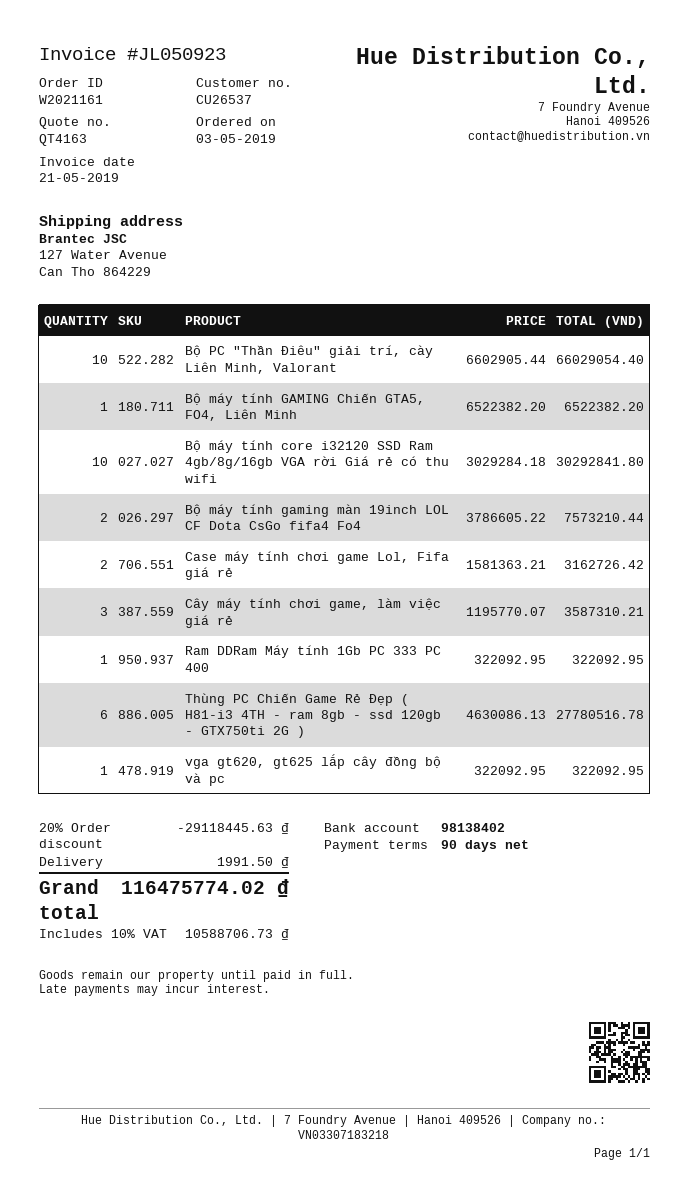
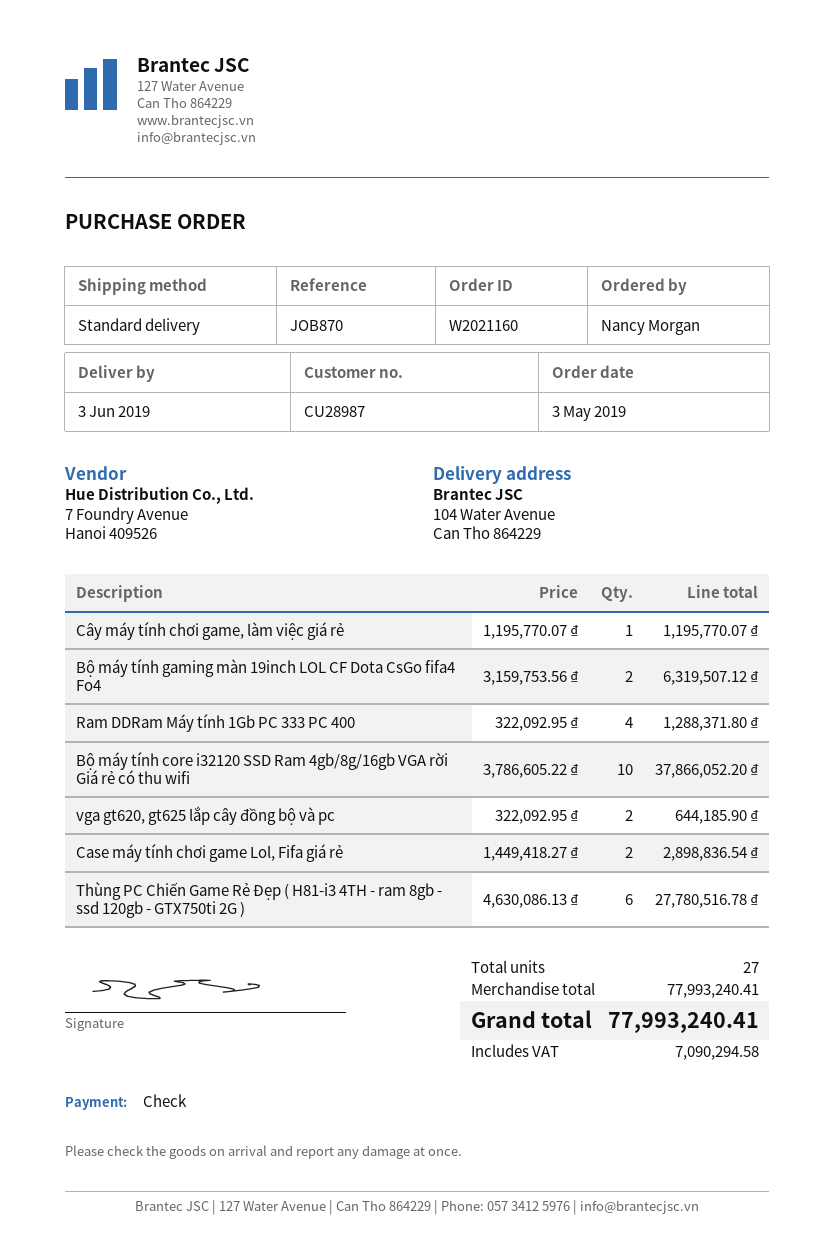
order number: W2021161 -> W2021160
customer number: CU26537 -> CU28987
ship to: 127 Water Avenue, Can Tho 864229 -> 104 Water Avenue, Can Tho 864229
Bộ PC "Thần Điêu" giải trí, cày Liên Minh, Valorant: 10 x 6602905.44 = 66029054.40 -> none
Bộ máy tính GAMING Chiến GTA5, FO4, Liên Minh: 1 x 6522382.20 = 6522382.20 -> none
Bộ máy tính core i32120 SSD Ram 4gb/8g/16gb VGA rời Giá rẻ có thu wifi: 10 x 3029284.18 = 30292841.80 -> 10 x 3786605.22 = 37866052.20
Bộ máy tính gaming màn 19inch LOL CF Dota CsGo fifa4 Fo4: 2 x 3786605.22 = 7573210.44 -> 2 x 3159753.56 = 6319507.12
Case máy tính chơi game Lol, Fifa giá rẻ: 2 x 1581363.21 = 3162726.42 -> 2 x 1449418.27 = 2898836.54
Cây máy tính chơi game, làm việc giá rẻ: 3 x 1195770.07 = 3587310.21 -> 1 x 1195770.07 = 1195770.07
Ram DDRam Máy tính 1Gb PC 333 PC 400: 1 x 322092.95 = 322092.95 -> 4 x 322092.95 = 1288371.80
vga gt620, gt625 lắp cây đồng bộ và pc: 1 x 322092.95 = 322092.95 -> 2 x 322092.95 = 644185.90
discount: 20% = 29118445.63 -> none
shipping: 1991.50 -> none
tax: 10588706.73 -> 7090294.58
total: 116475774.02 -> 77993240.41

